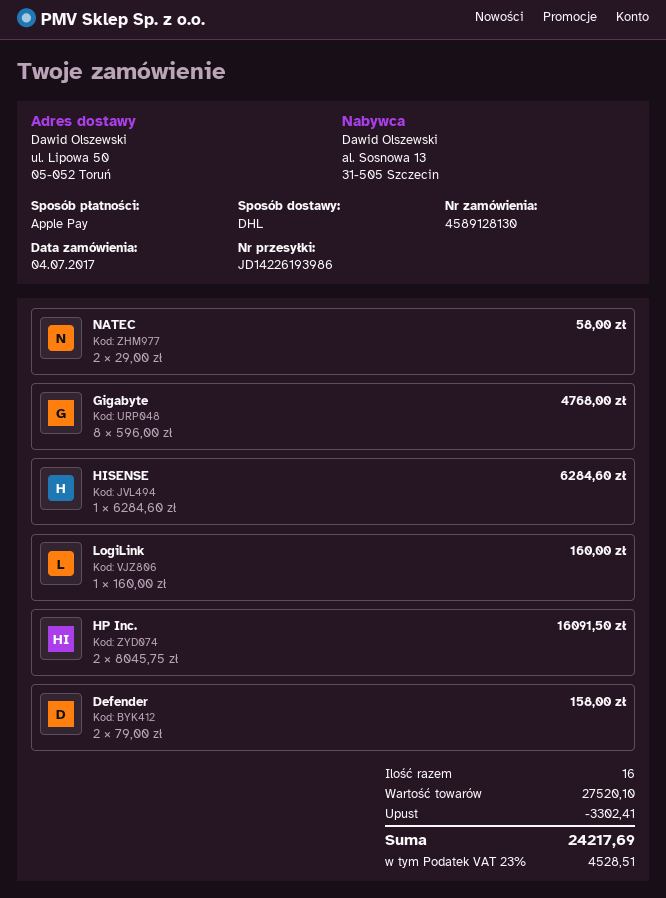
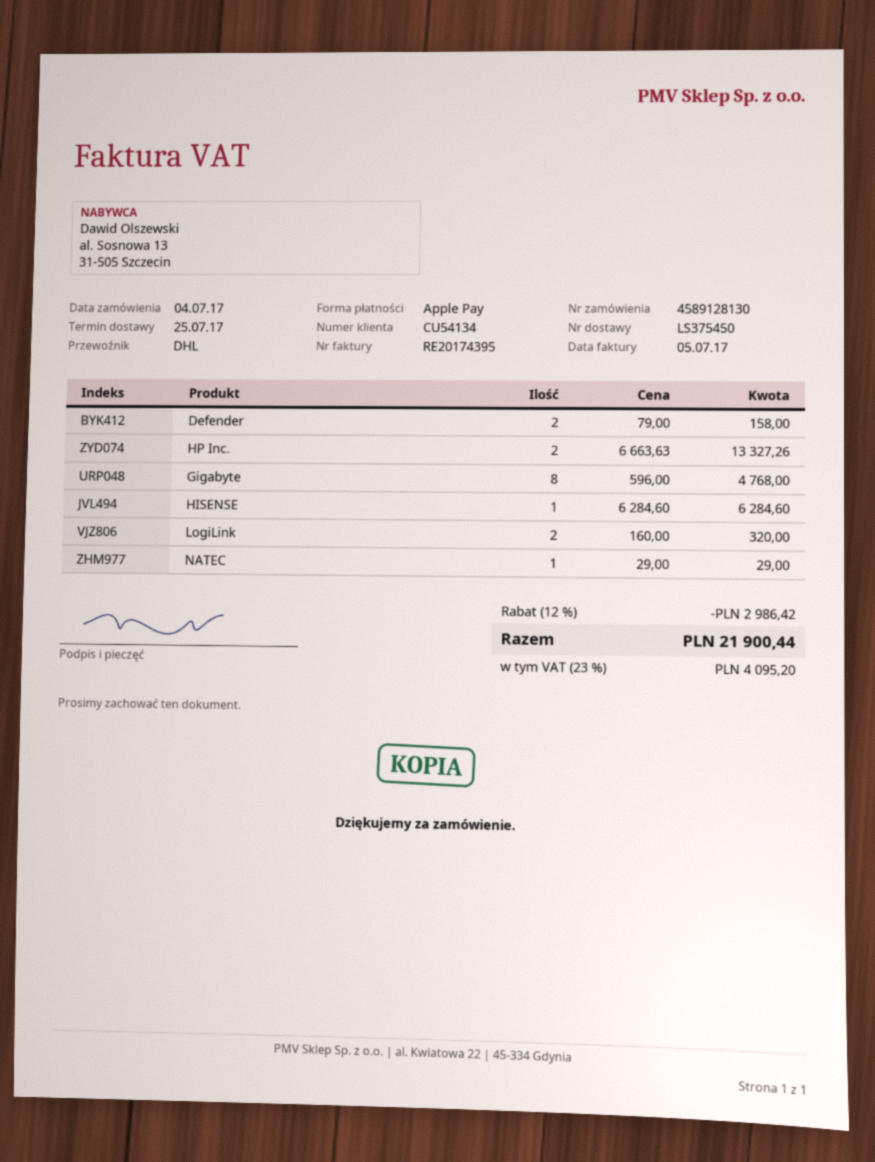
NATEC: 2 x 29.00 = 58.00 -> 1 x 29.00 = 29.00
LogiLink: 1 x 160.00 = 160.00 -> 2 x 160.00 = 320.00
HP Inc.: 2 x 8045.75 = 16091.50 -> 2 x 6663.63 = 13327.26
discount: 3302.41 -> 2986.42
tax: 23% = 4528.51 -> 23% = 4095.20
total: 24217.69 -> 21900.44

